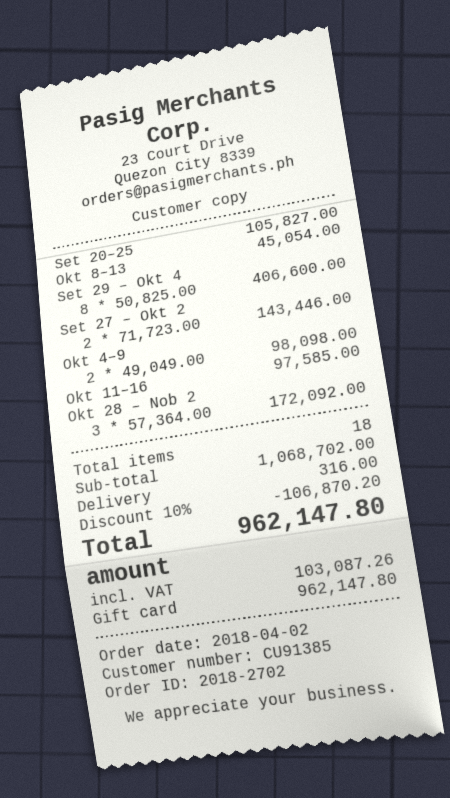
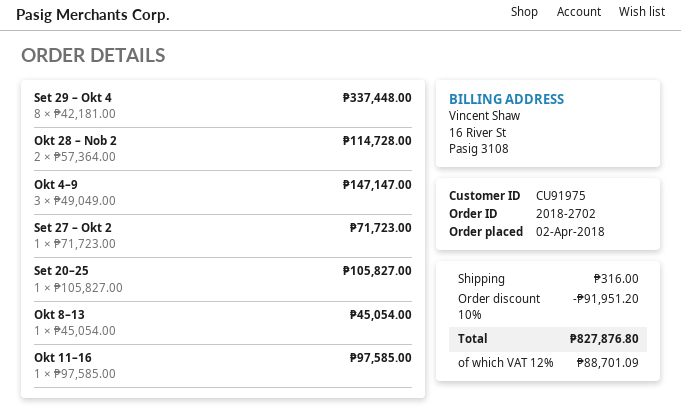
customer number: CU91385 -> CU91975
Set 29 – Okt 4: 8 x 50825.00 = 406600.00 -> 8 x 42181.00 = 337448.00
Set 27 – Okt 2: 2 x 71723.00 = 143446.00 -> 1 x 71723.00 = 71723.00
Okt 4–9: 2 x 49049.00 = 98098.00 -> 3 x 49049.00 = 147147.00
Okt 28 – Nob 2: 3 x 57364.00 = 172092.00 -> 2 x 57364.00 = 114728.00
discount: 10% = 106870.20 -> 10% = 91951.20
tax: 103087.26 -> 88701.09
total: 962147.80 -> 827876.80

